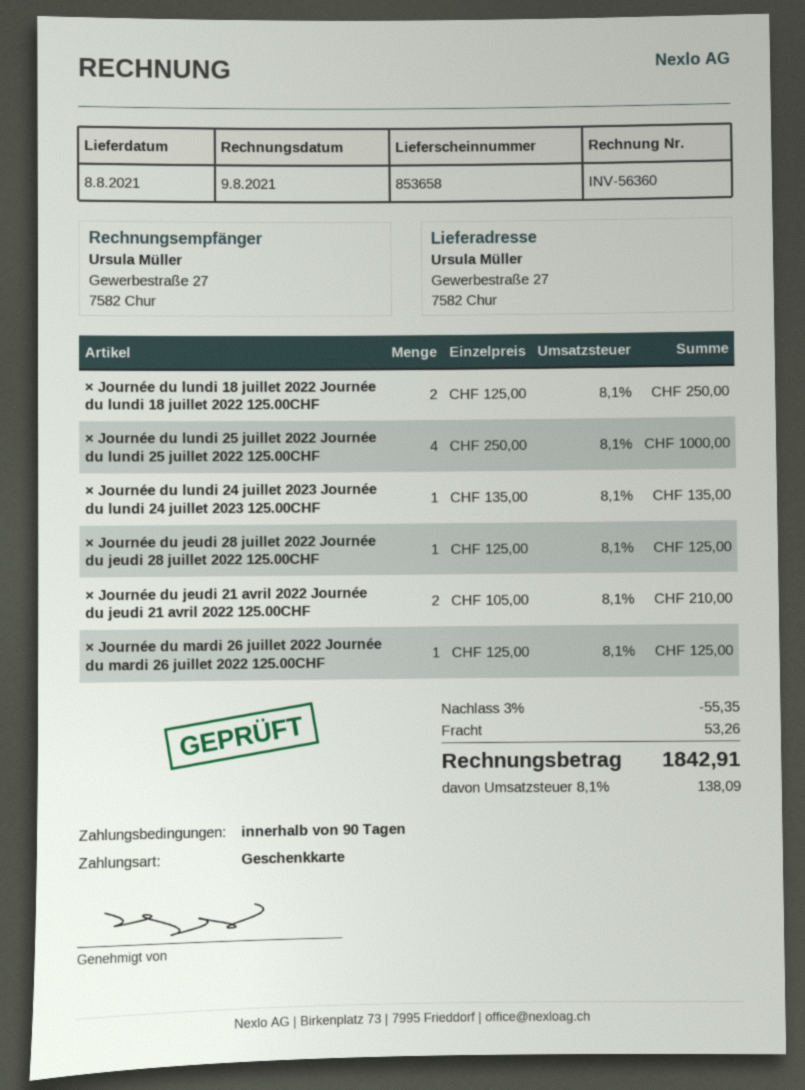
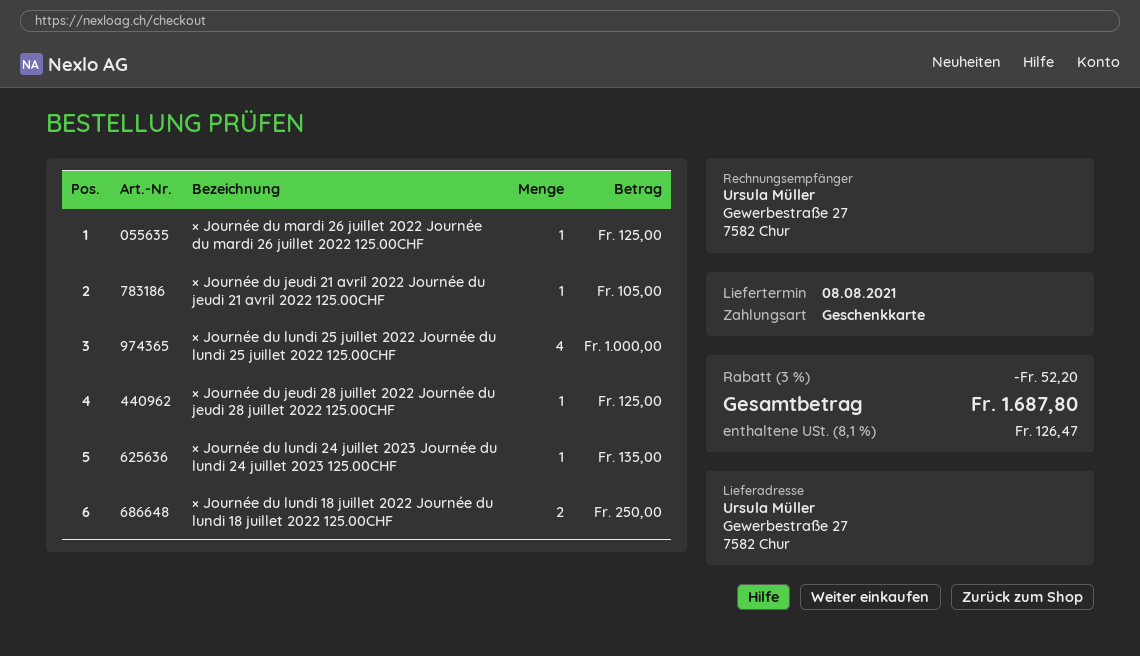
× Journée du jeudi 21 avril 2022 Journée du jeudi 21 avril 2022 125.00CHF: 2 for 210.00 -> 1 for 105.00
discount: 3% = 55.35 -> 3% = 52.20
shipping: 53.26 -> none
tax: 8.1% = 138.09 -> 8.1% = 126.47
total: 1842.91 -> 1687.80

